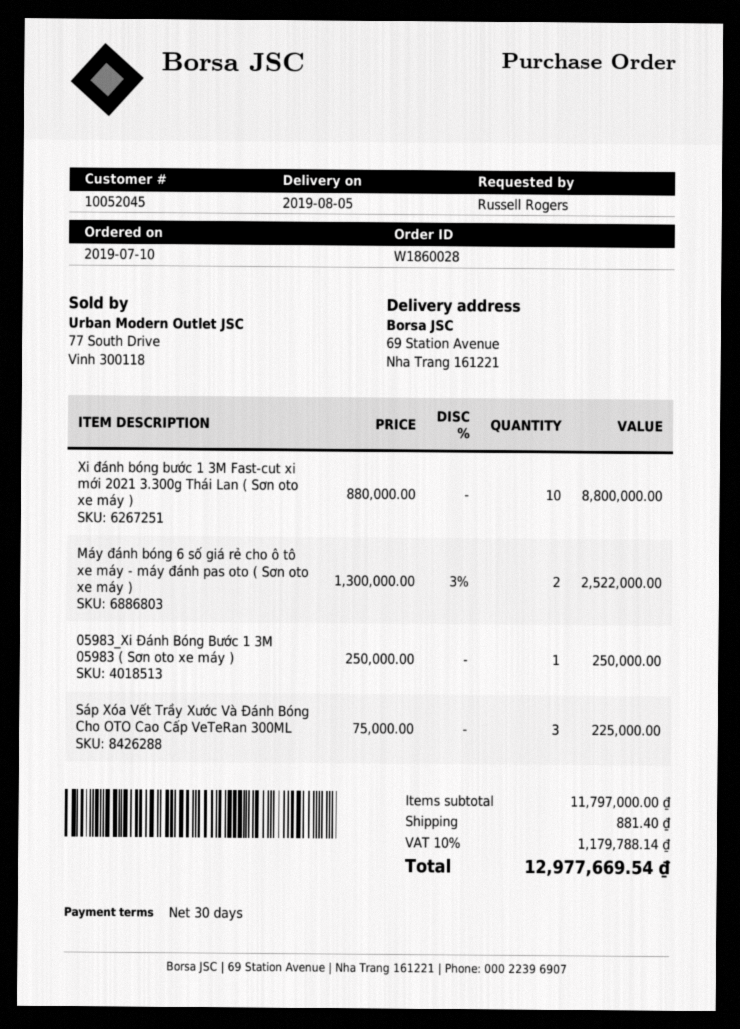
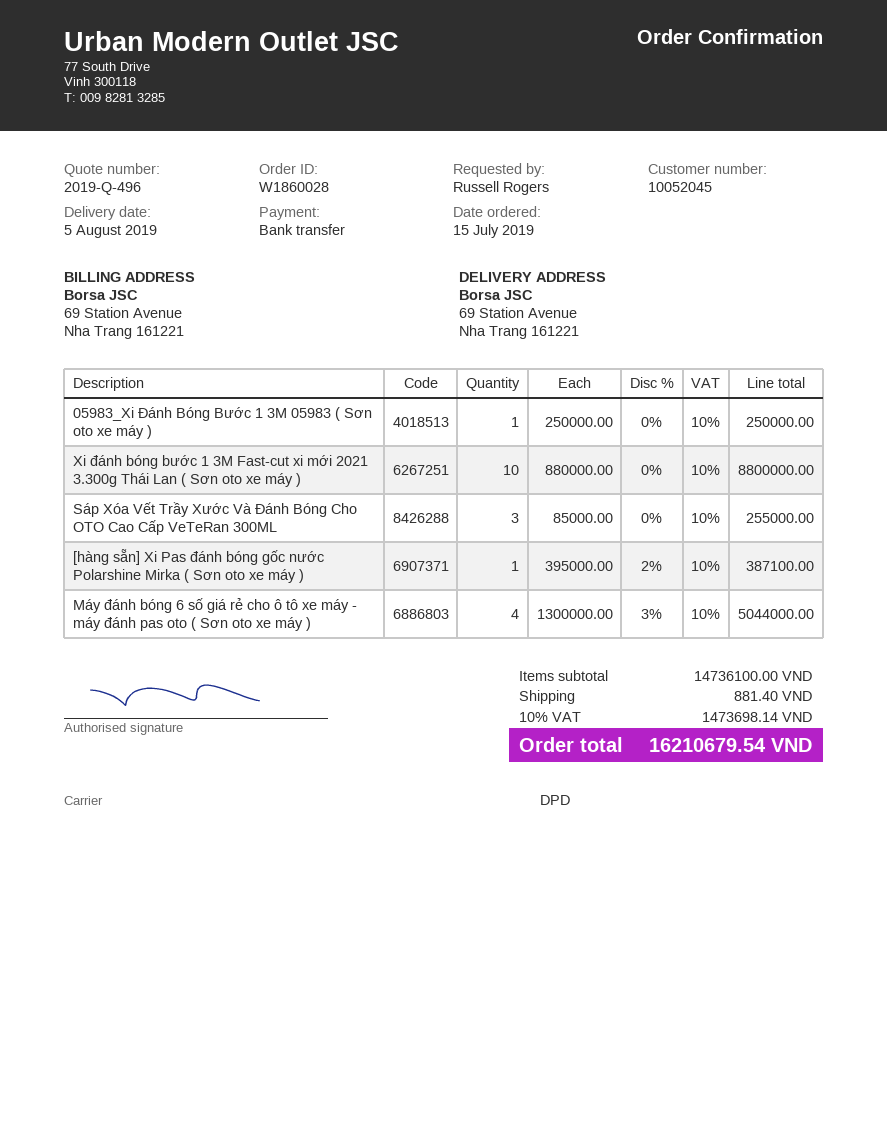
order date: 2019-07-10 -> 2019-07-15
Máy đánh bóng 6 số giá rẻ cho ô tô xe máy - máy đánh pas oto ( Sơn oto xe máy ): 2 x 1300000.00 - 3% = 2522000.00 -> 4 x 1300000.00 - 3% = 5044000.00
Sáp Xóa Vết Trầy Xước Và Đánh Bóng Cho OTO Cao Cấp VeTeRan 300ML: 3 x 75000.00 = 225000.00 -> 3 x 85000.00 = 255000.00
[hàng sẵn] Xi Pas đánh bóng gốc nước Polarshine Mirka ( Sơn oto xe máy ): none -> 1 x 395000.00 - 2% = 387100.00
subtotal: 11797000.00 -> 14736100.00
tax: 10% = 1179788.14 -> 10% = 1473698.14
total: 12977669.54 -> 16210679.54

